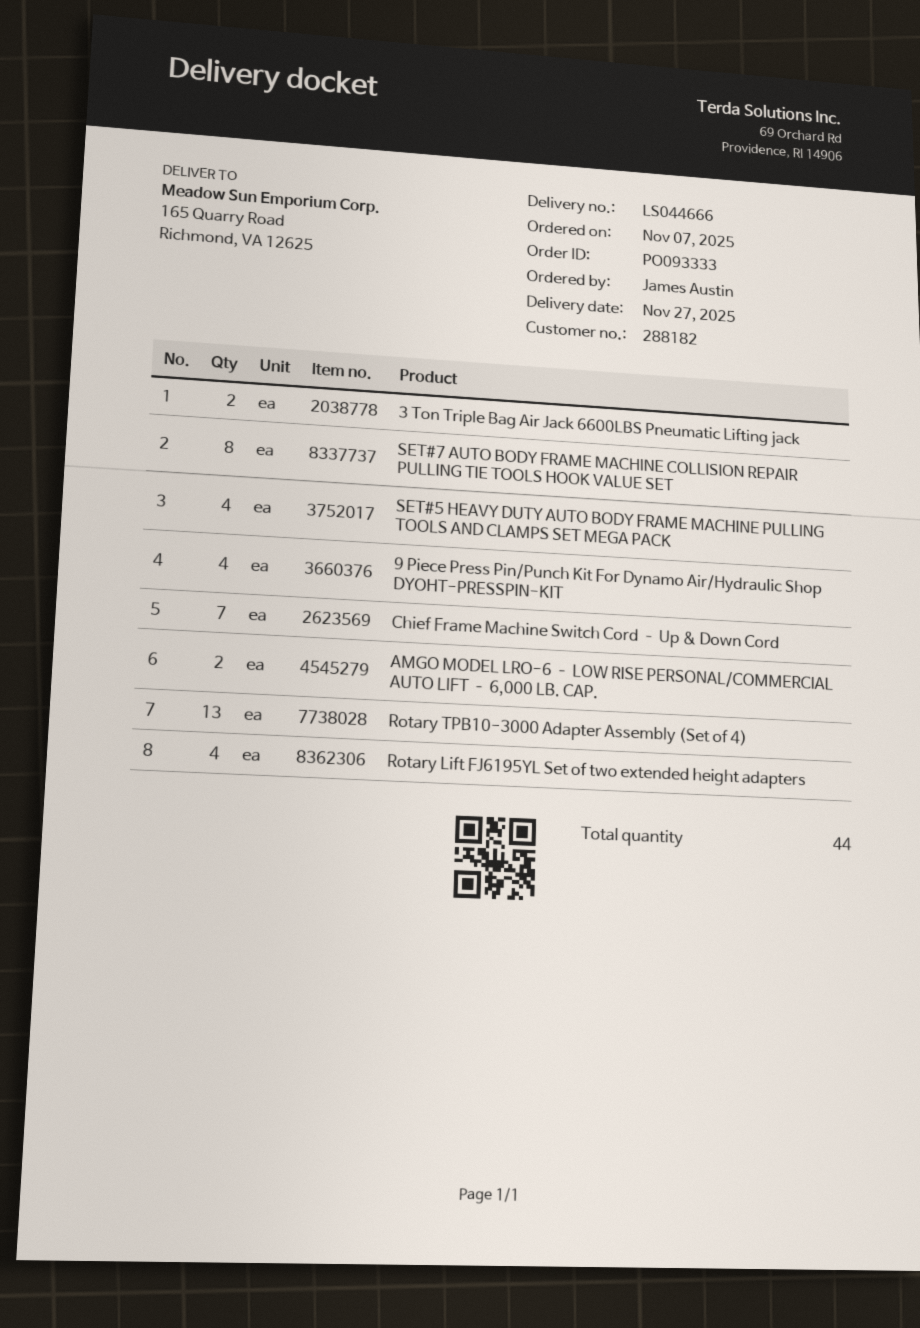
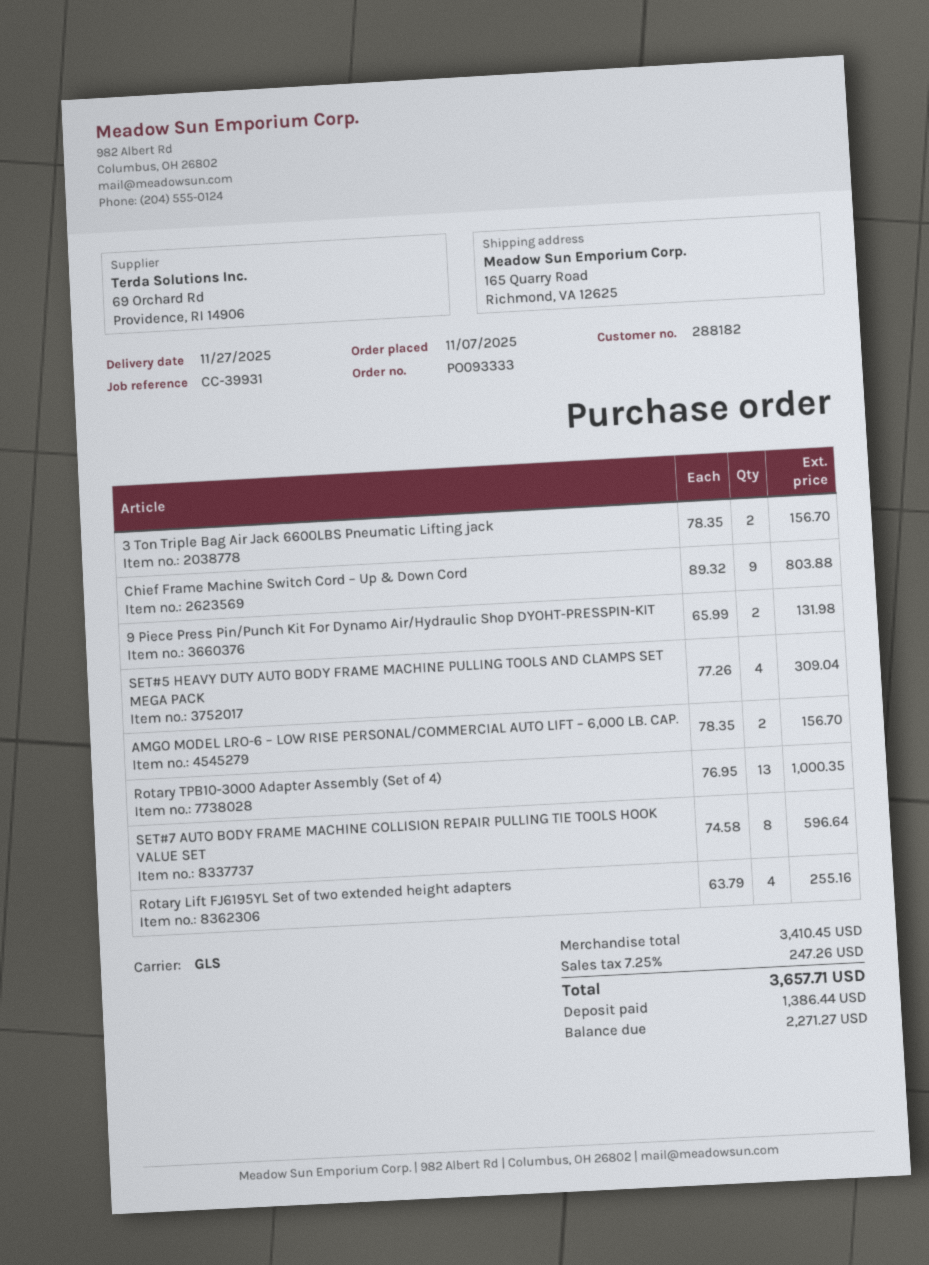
9 Piece Press Pin/Punch Kit For Dynamo Air/Hydraulic Shop DYOHT-PRESSPIN-KIT: 4 -> 2
Chief Frame Machine Switch Cord – Up & Down Cord: 7 -> 9

